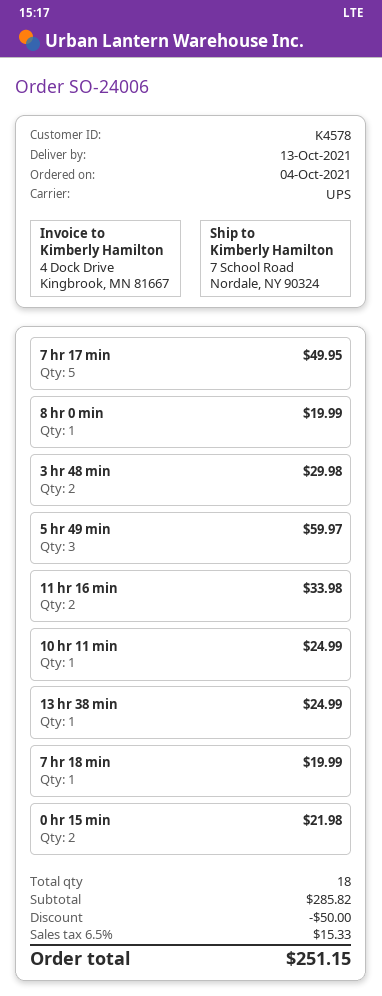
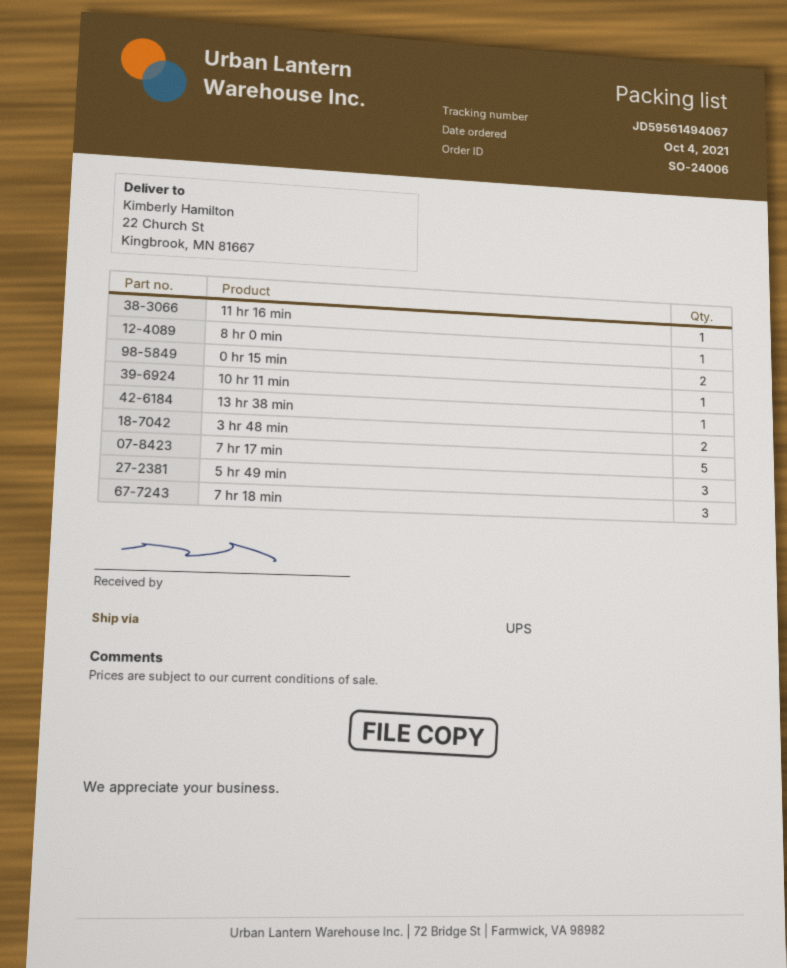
ship to: 7 School Road, Nordale, NY 90324 -> 22 Church St, Kingbrook, MN 81667
11 hr 16 min: 2 -> 1
7 hr 18 min: 1 -> 3

